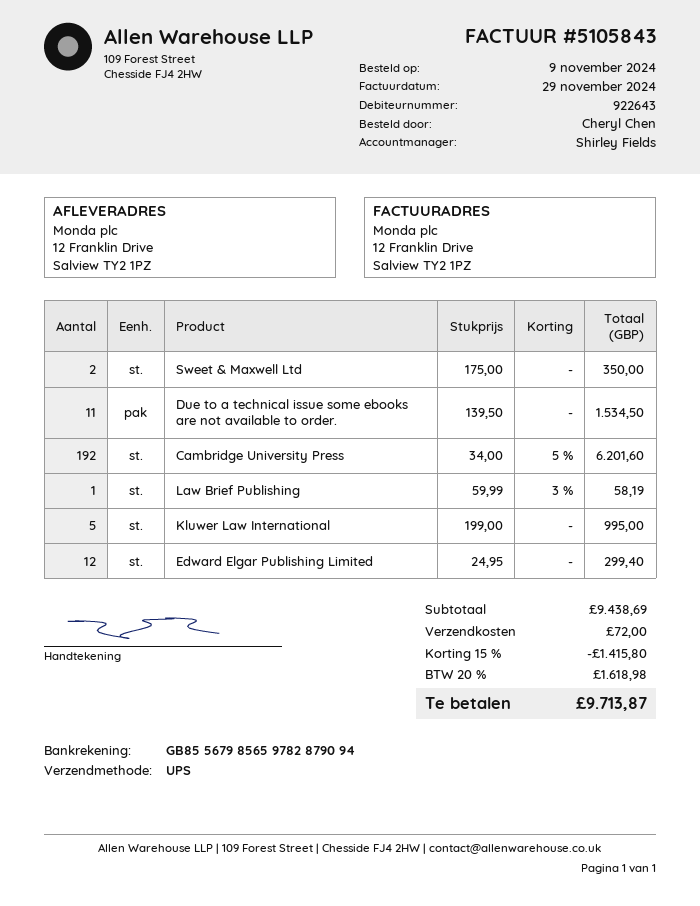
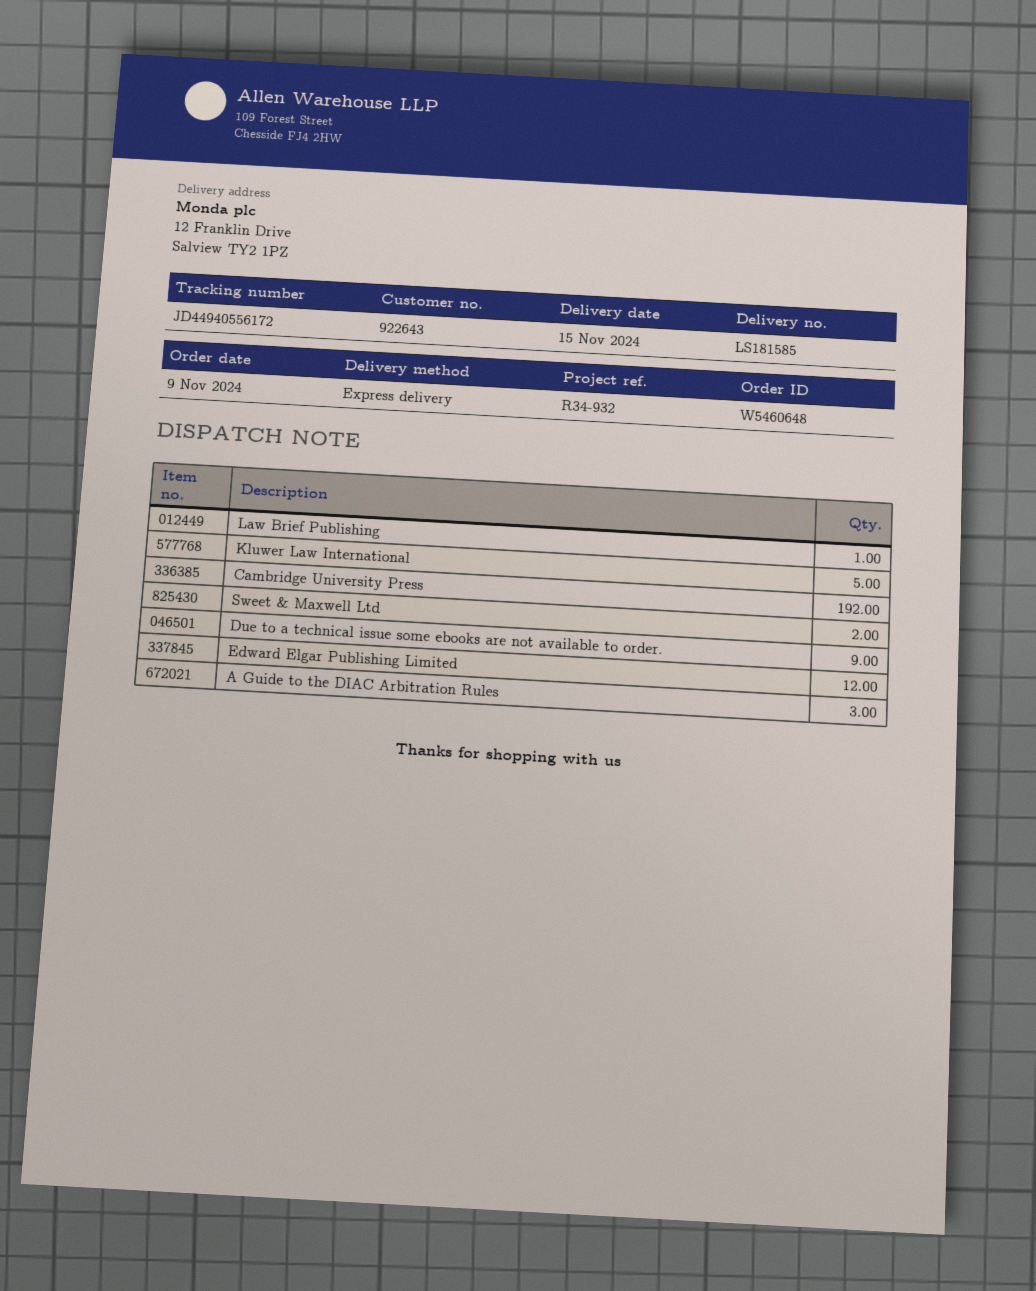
shipping method: UPS -> express
Due to a technical issue some ebooks are not available to order.: 11 -> 9
A Guide to the DIAC Arbitration Rules: none -> 3

